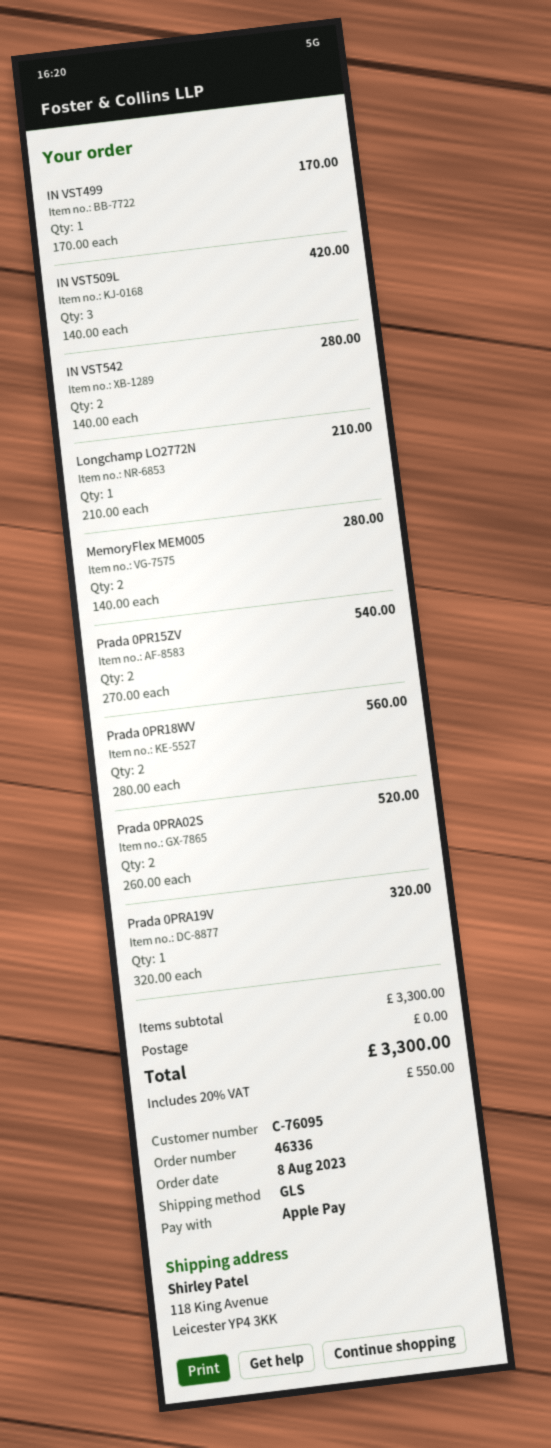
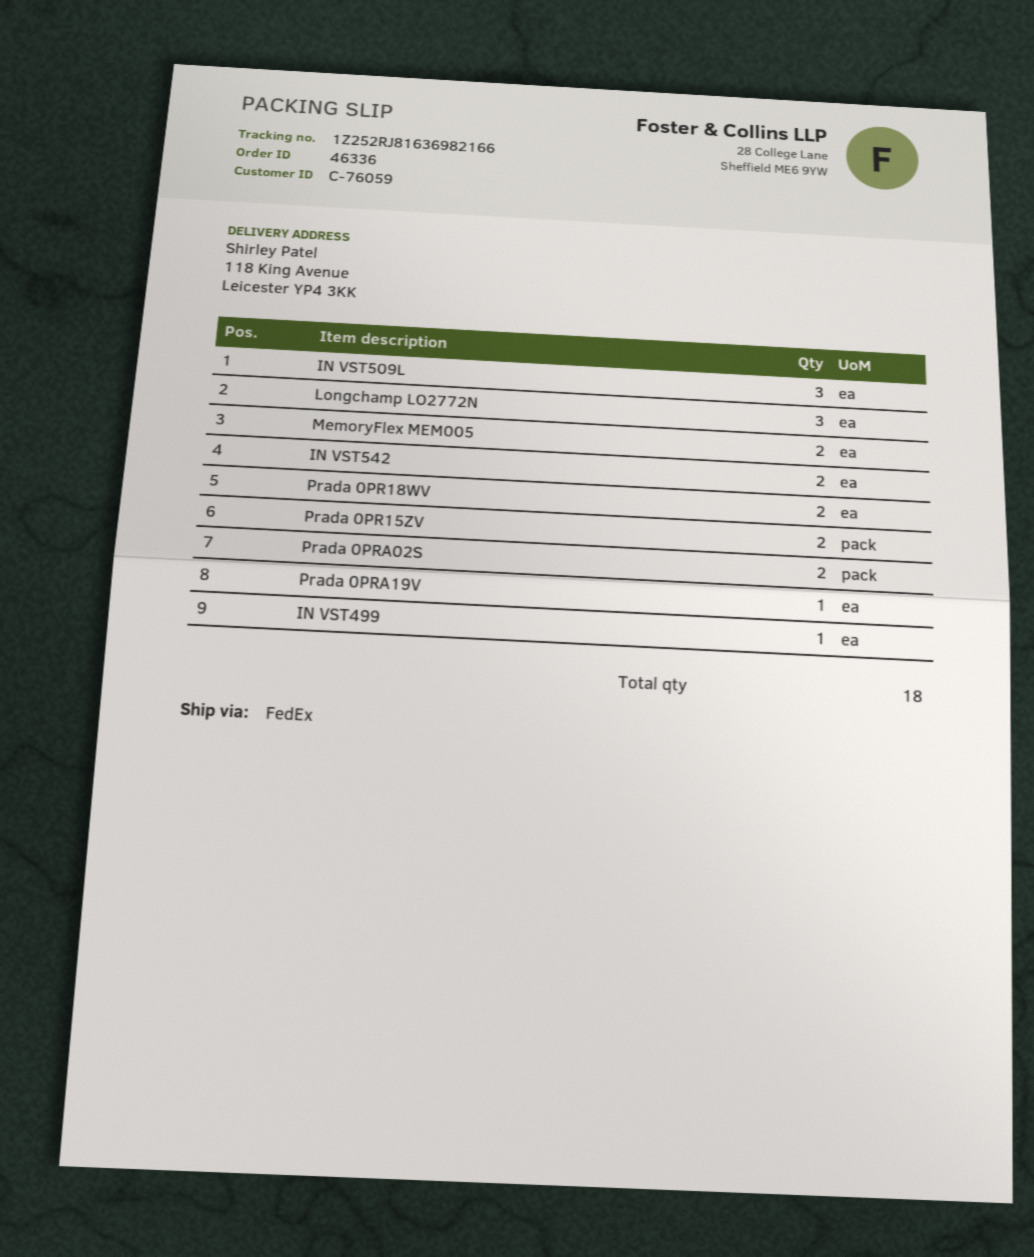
customer number: C-76095 -> C-76059
shipping method: GLS -> FedEx
Longchamp LO2772N: 1 -> 3

